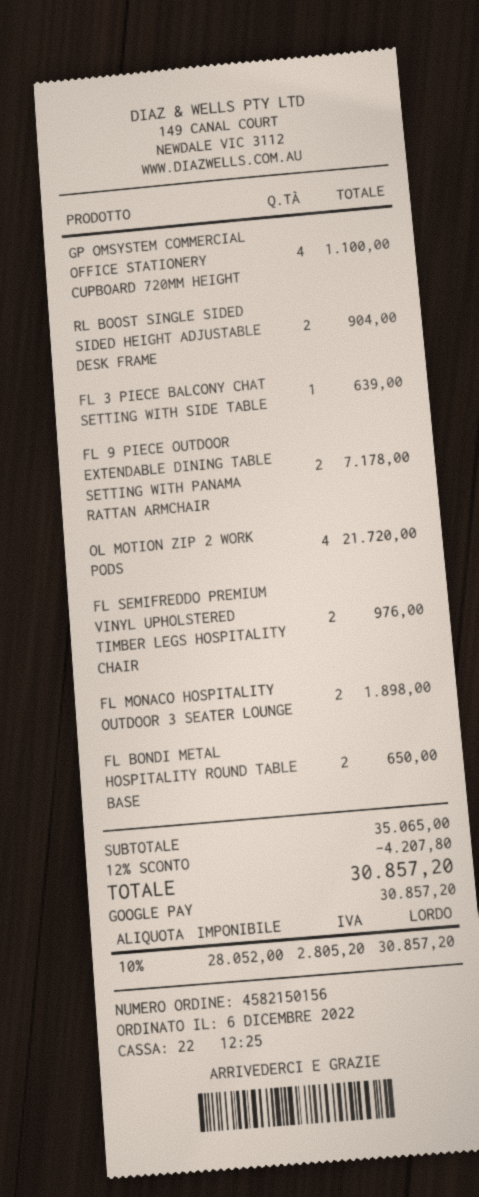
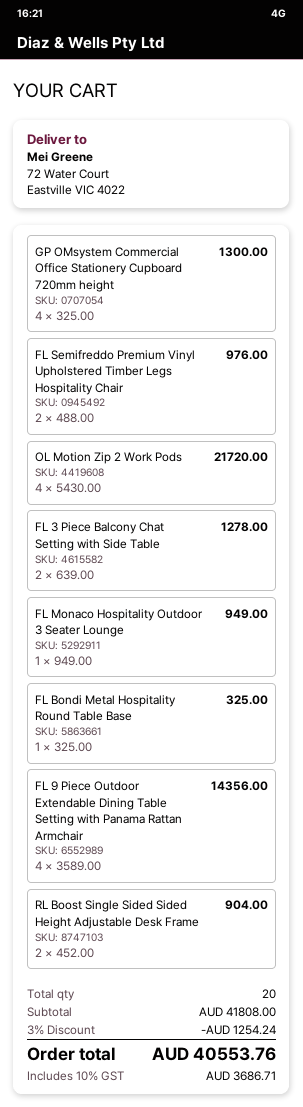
GP OMSYSTEM COMMERCIAL OFFICE STATIONERY CUPBOARD 720MM HEIGHT: 4 for 1100.00 -> 4 for 1300.00
FL 3 PIECE BALCONY CHAT SETTING WITH SIDE TABLE: 1 for 639.00 -> 2 for 1278.00
FL 9 PIECE OUTDOOR EXTENDABLE DINING TABLE SETTING WITH PANAMA RATTAN ARMCHAIR: 2 for 7178.00 -> 4 for 14356.00
FL MONACO HOSPITALITY OUTDOOR 3 SEATER LOUNGE: 2 for 1898.00 -> 1 for 949.00
FL BONDI METAL HOSPITALITY ROUND TABLE BASE: 2 for 650.00 -> 1 for 325.00
subtotal: 35065.00 -> 41808.00
discount: 12% = 4207.80 -> 3% = 1254.24
tax: 10% = 2805.20 -> 10% = 3686.71
total: 30857.20 -> 40553.76

